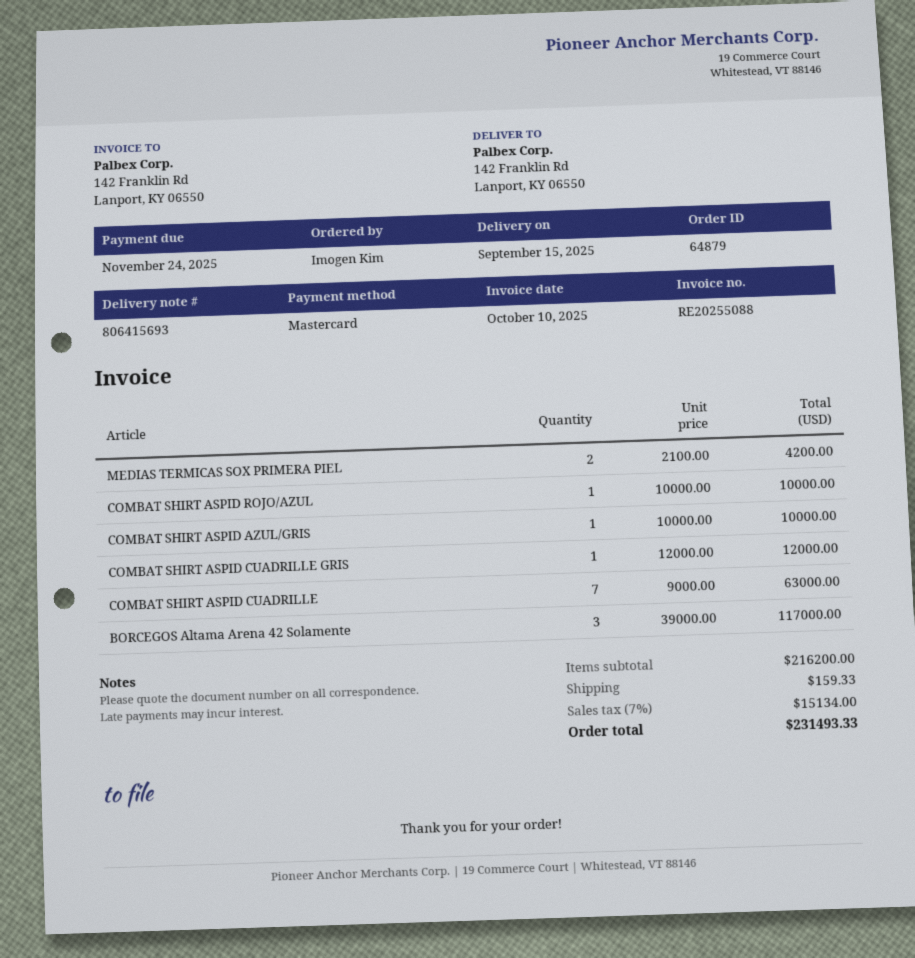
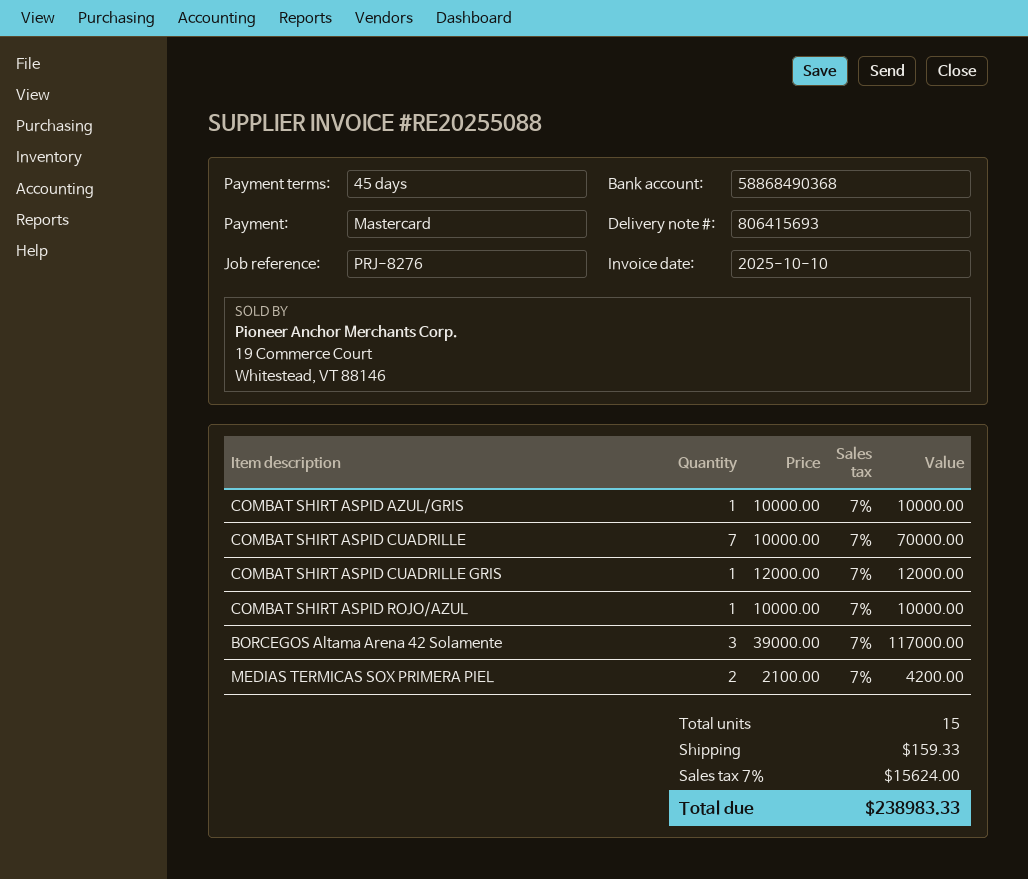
COMBAT SHIRT ASPID CUADRILLE: 7 x 9000.00 = 63000.00 -> 7 x 10000.00 = 70000.00
tax: 7% = 15134.00 -> 7% = 15624.00
total: 231493.33 -> 238983.33

